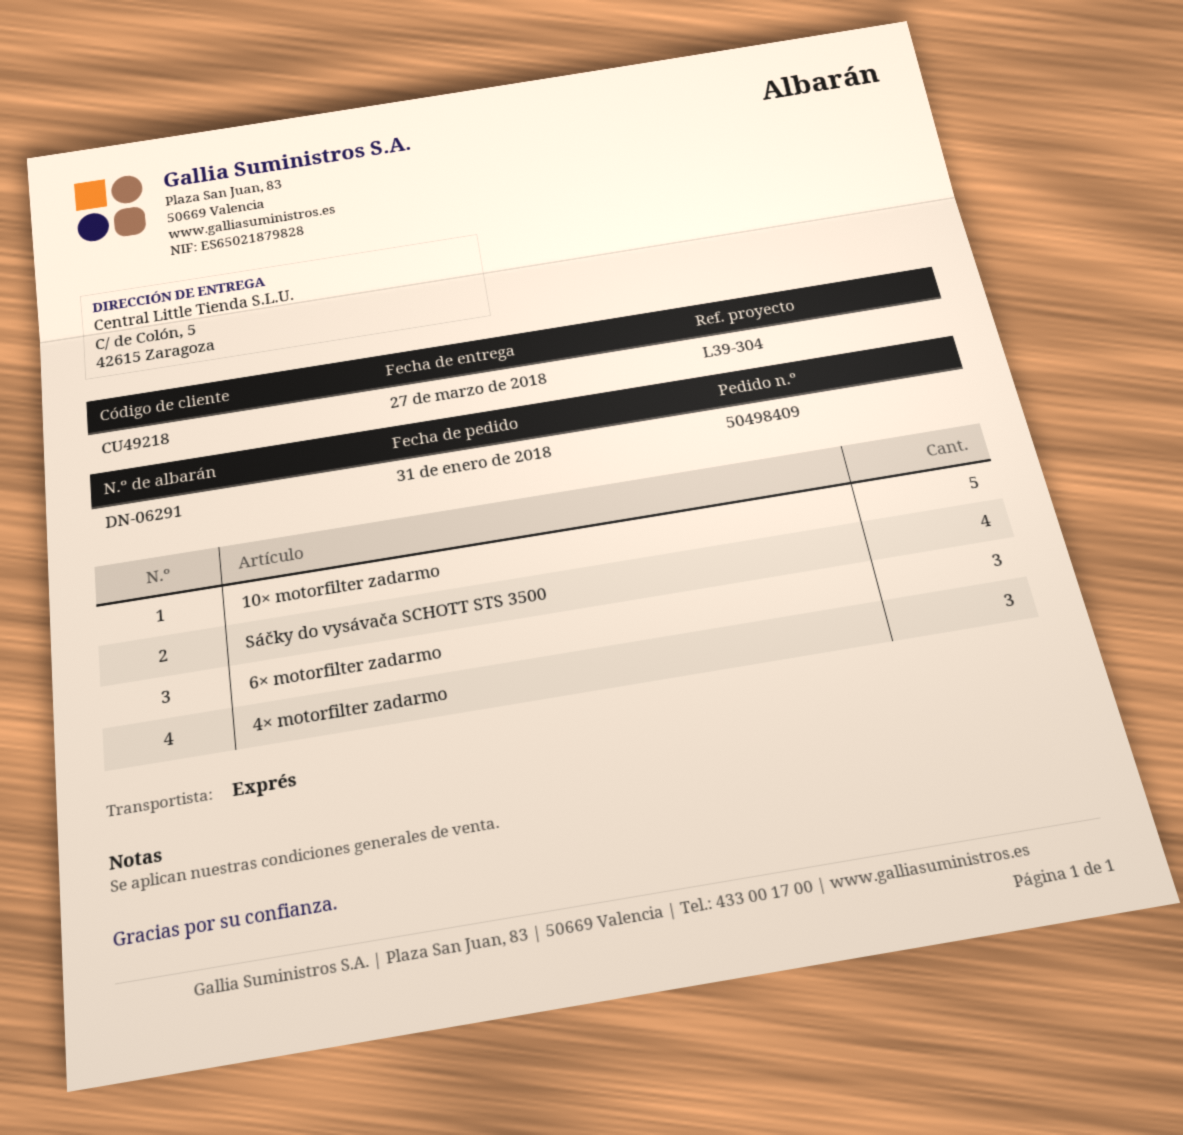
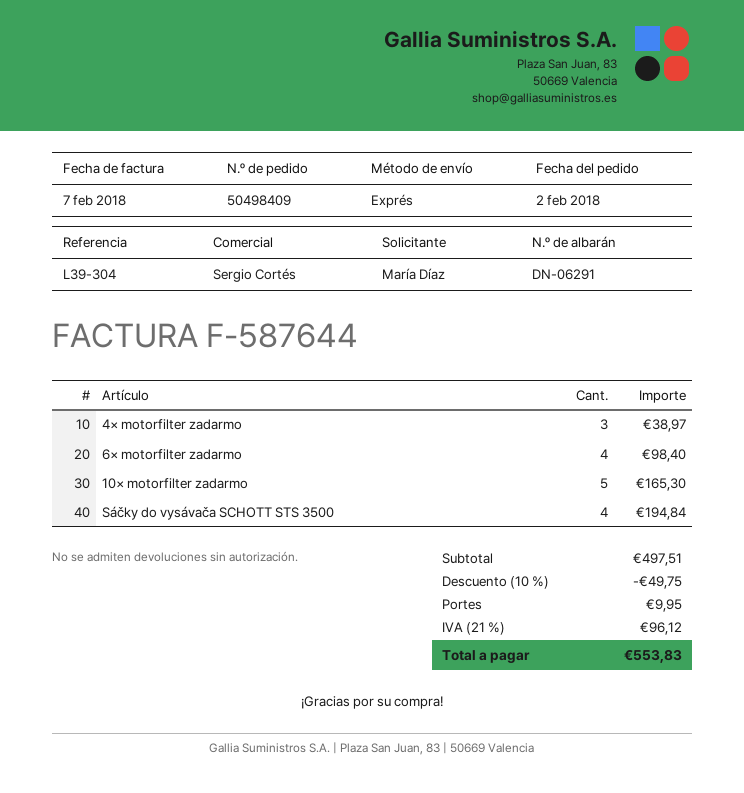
order date: 2018-01-31 -> 2018-02-02
6× motorfilter zadarmo: 3 -> 4

